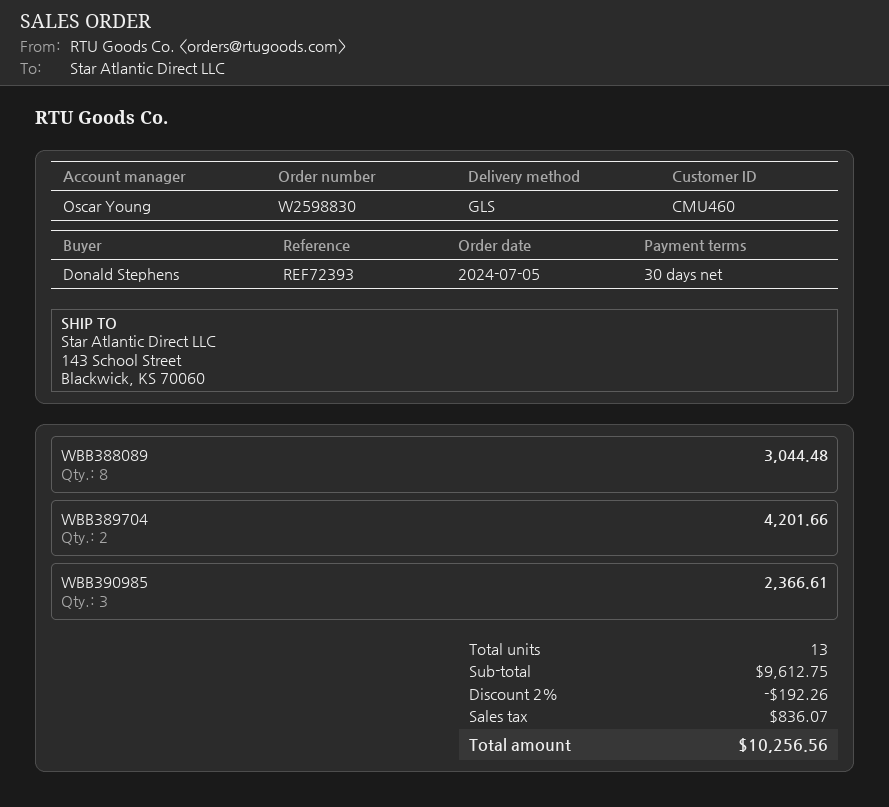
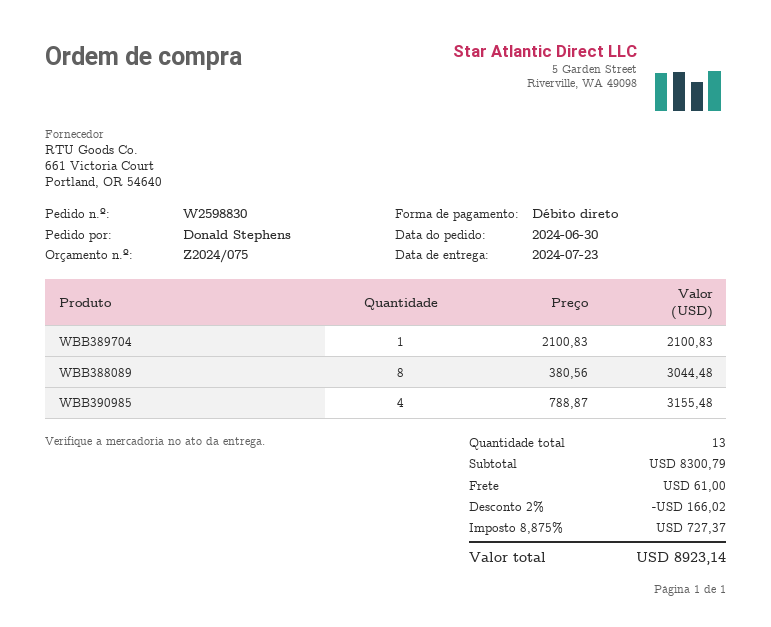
order date: 2024-07-05 -> 2024-06-30
WBB389704: 2 for 4201.66 -> 1 for 2100.83
WBB390985: 3 for 2366.61 -> 4 for 3155.48
subtotal: 9612.75 -> 8300.79
discount: 2% = 192.26 -> 2% = 166.02
shipping: none -> 61.00
tax: 836.07 -> 727.37
total: 10256.56 -> 8923.14

